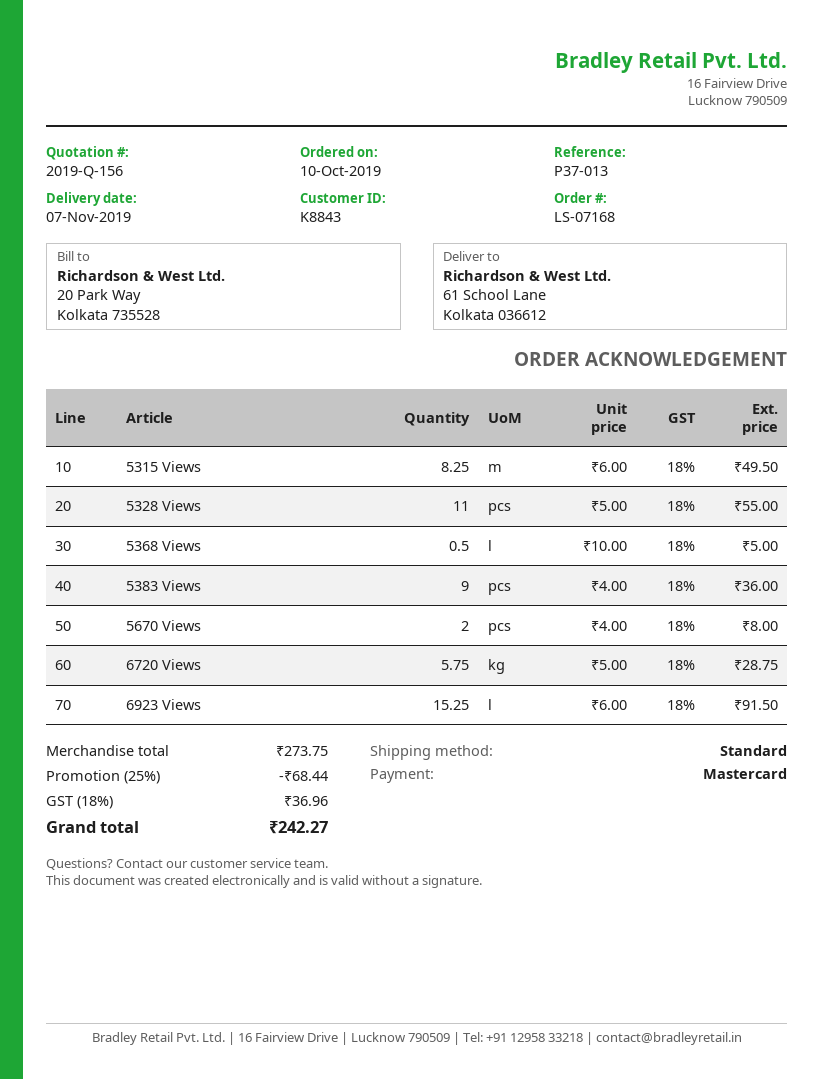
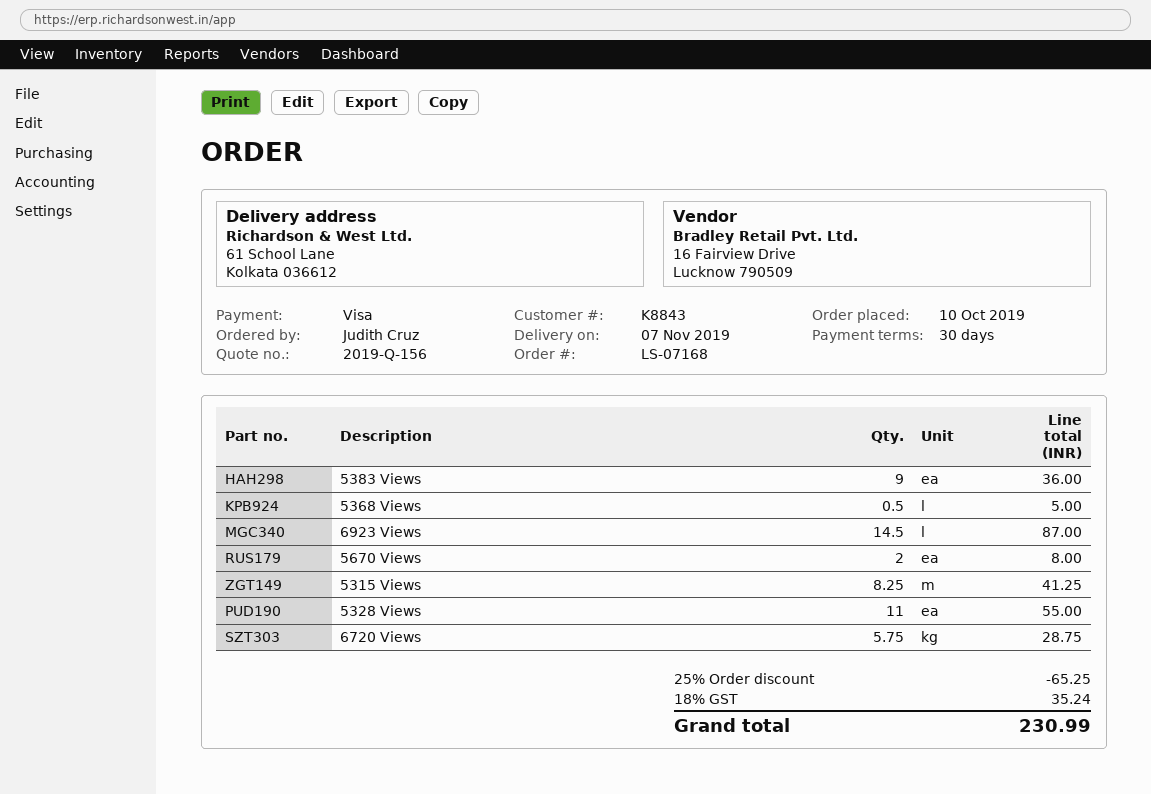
payment method: Mastercard -> Visa
5315 Views: 8.25 for 49.50 -> 8.25 for 41.25
6923 Views: 15.25 for 91.50 -> 14.5 for 87.00
discount: 25% = 68.44 -> 25% = 65.25
tax: 18% = 36.96 -> 18% = 35.24
total: 242.27 -> 230.99

